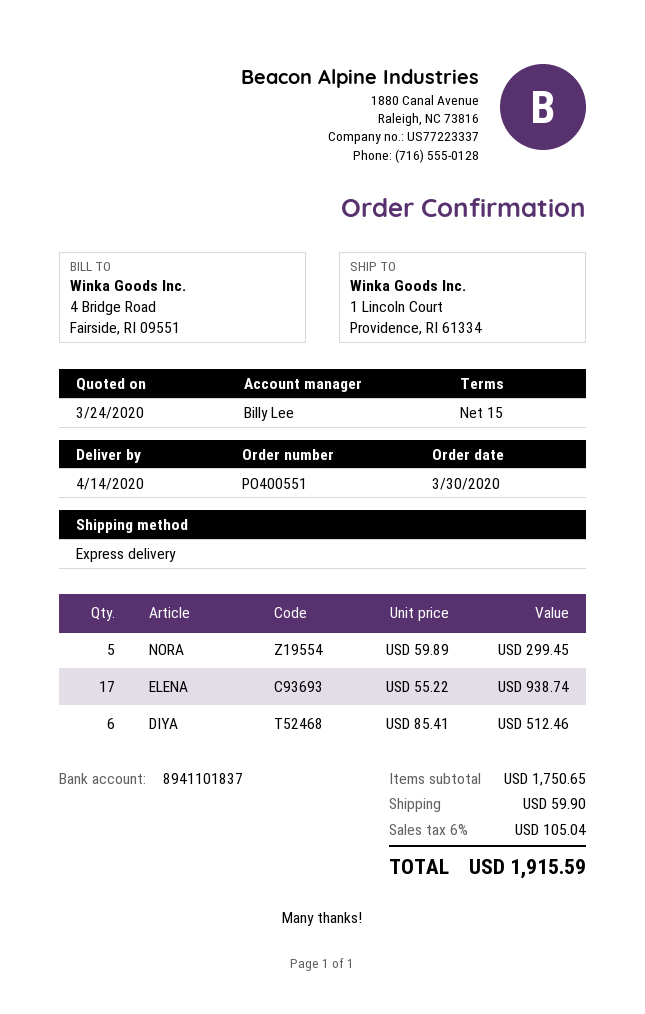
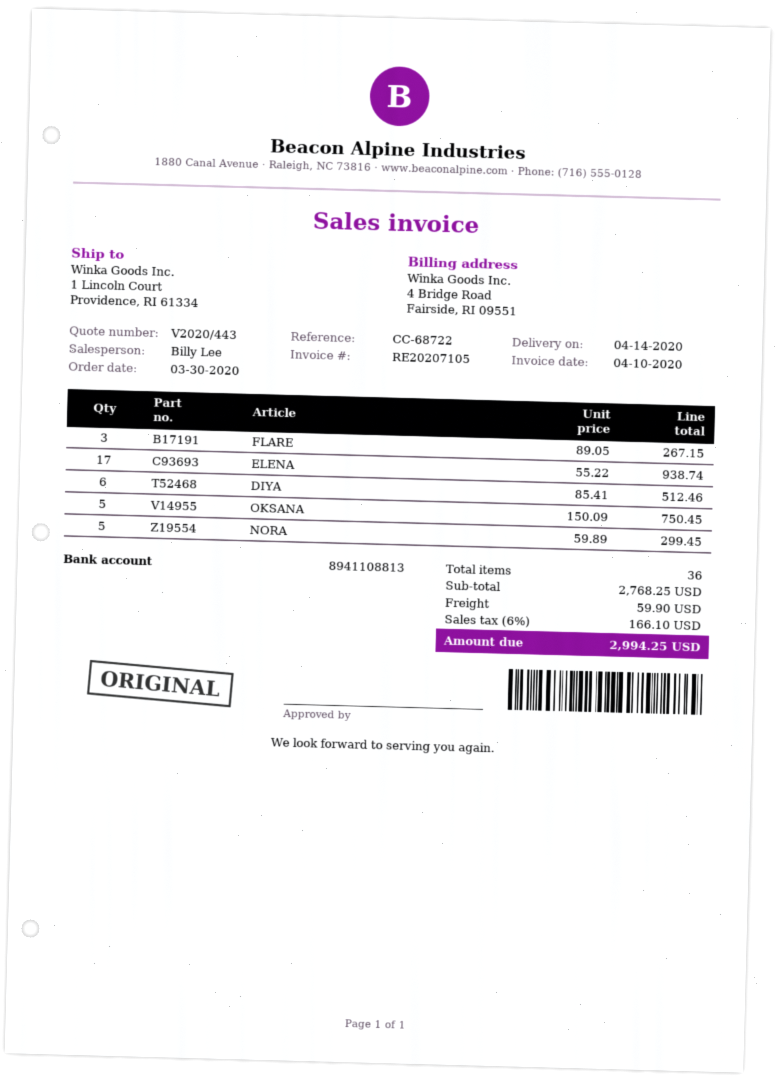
bank account: 8941101837 -> 8941108813
FLARE: none -> 3 x 89.05 = 267.15
OKSANA: none -> 5 x 150.09 = 750.45
subtotal: 1750.65 -> 2768.25
tax: 6% = 105.04 -> 6% = 166.10
total: 1915.59 -> 2994.25

